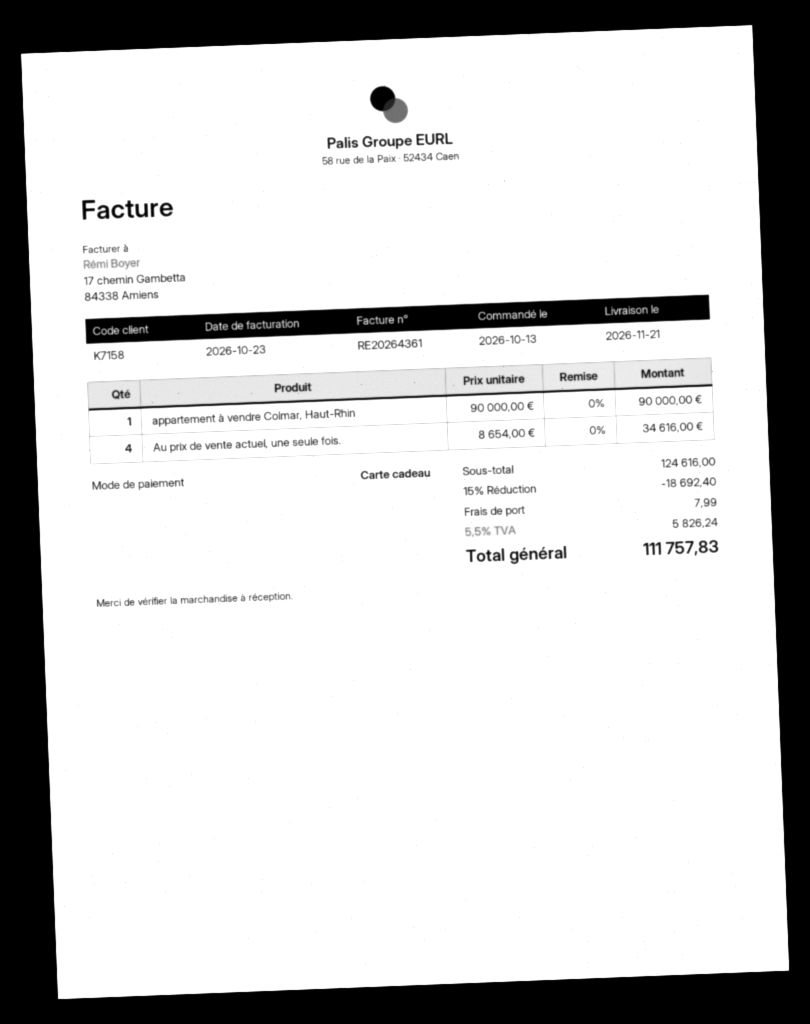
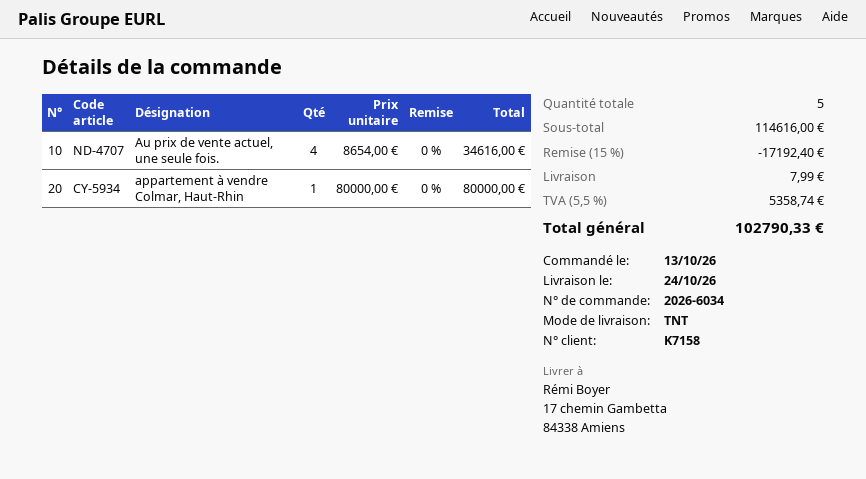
delivery date: 2026-11-21 -> 2026-10-24
appartement à vendre Colmar, Haut-Rhin: 1 x 90000.00 = 90000.00 -> 1 x 80000.00 = 80000.00
subtotal: 124616.00 -> 114616.00
discount: 15% = 18692.40 -> 15% = 17192.40
tax: 5.5% = 5826.24 -> 5.5% = 5358.74
total: 111757.83 -> 102790.33

